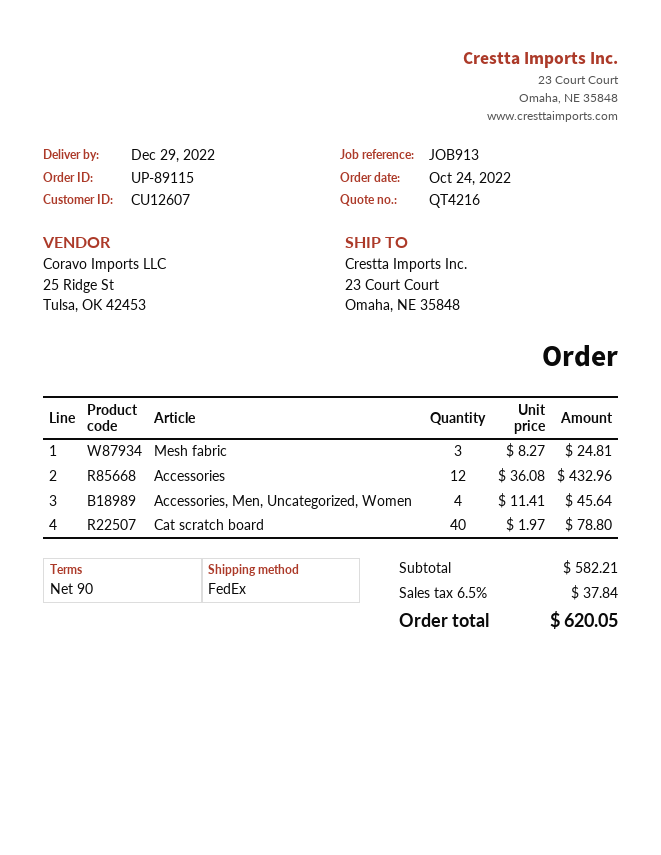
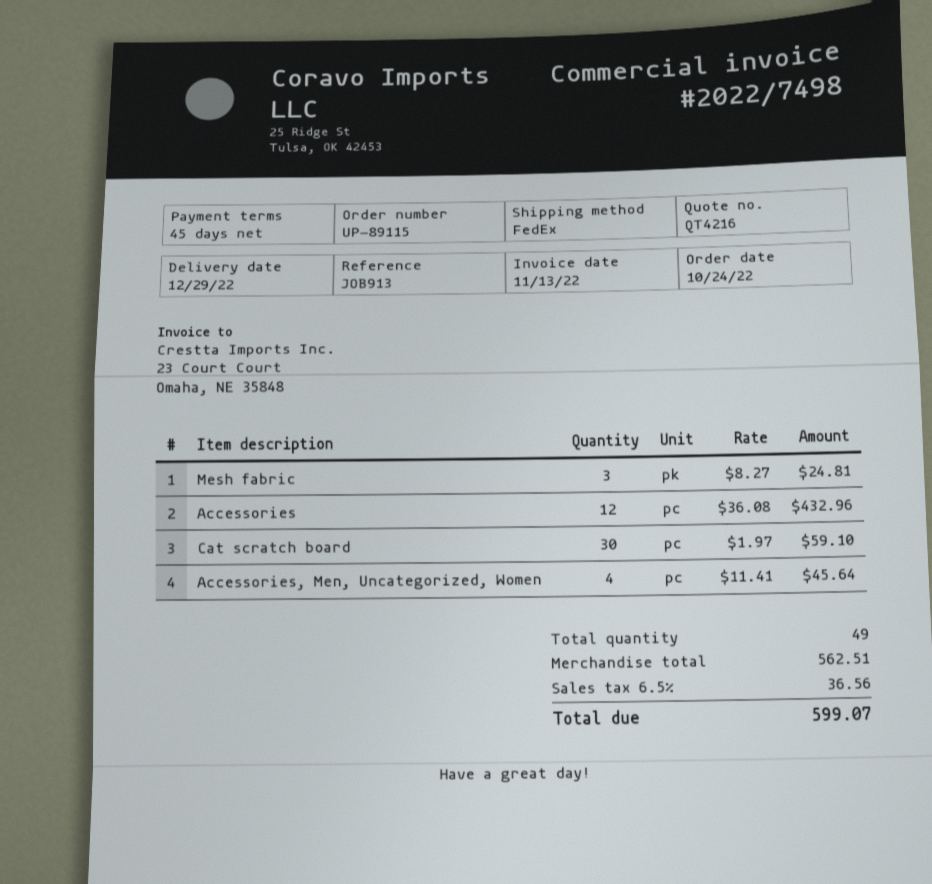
payment terms: 90 days -> 45 days
Cat scratch board: 40 x 1.97 = 78.80 -> 30 x 1.97 = 59.10
subtotal: 582.21 -> 562.51
tax: 6.5% = 37.84 -> 6.5% = 36.56
total: 620.05 -> 599.07

